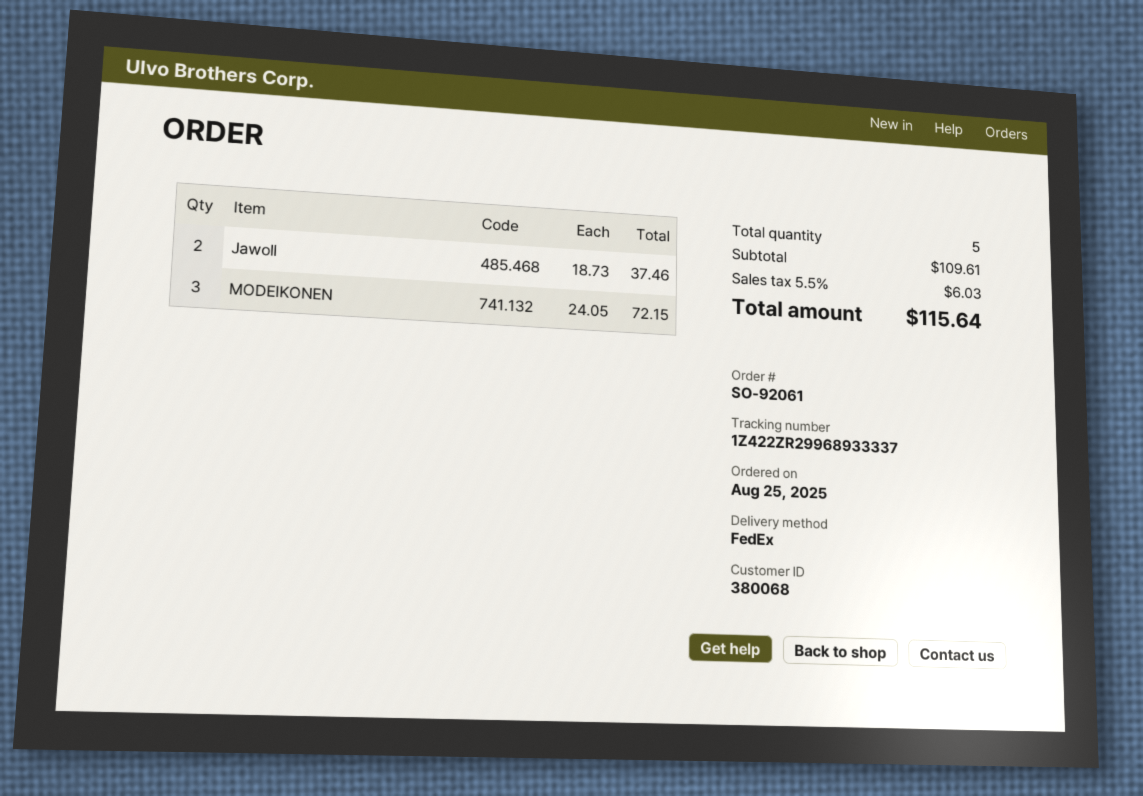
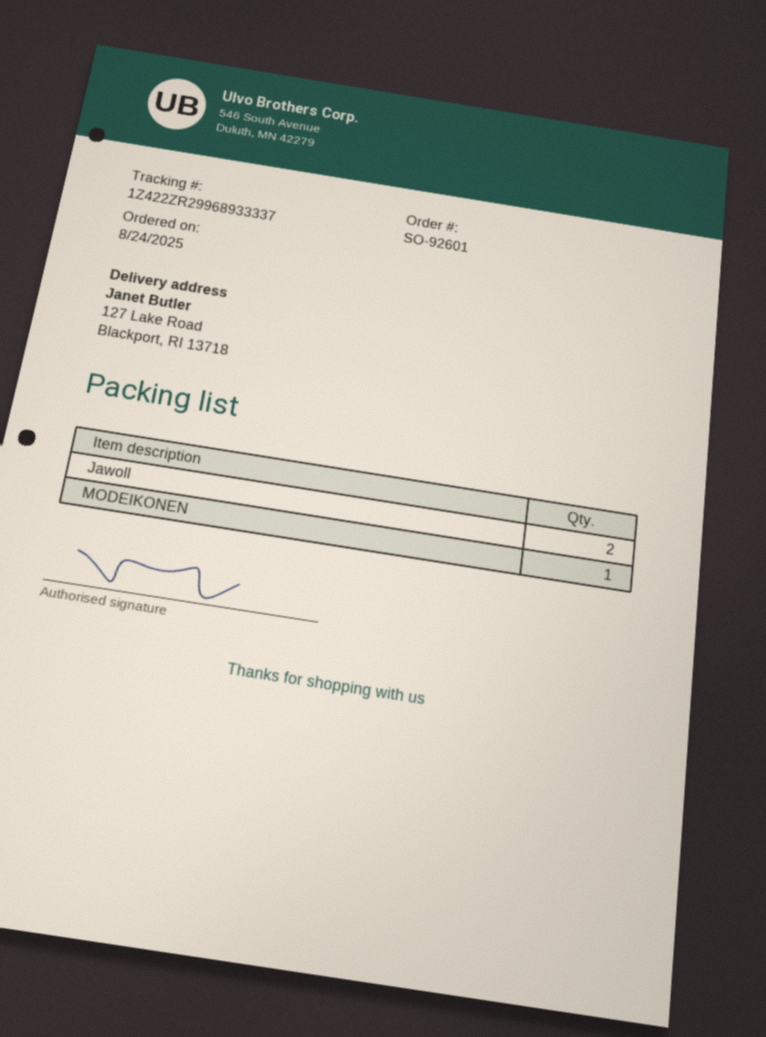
order number: SO-92061 -> SO-92601
order date: 2025-08-25 -> 2025-08-24
MODEIKONEN: 3 -> 1

